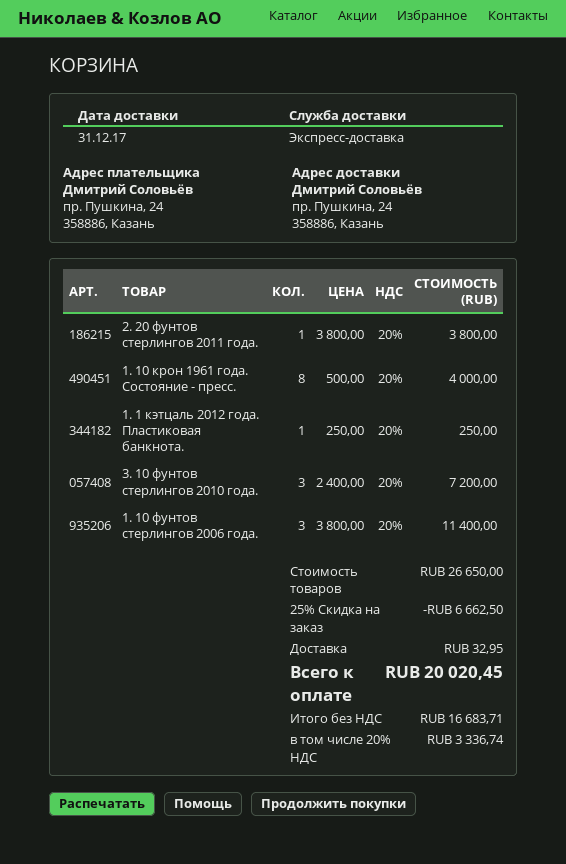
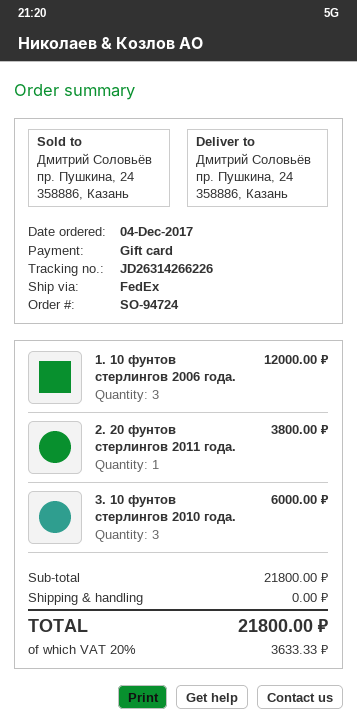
shipping method: express -> FedEx
1. 10 крон 1961 года. Состояние - пресс.: 8 for 4000.00 -> none
1. 1 кэтцаль 2012 года. Пластиковая банкнота.: 1 for 250.00 -> none
3. 10 фунтов стерлингов 2010 года.: 3 for 7200.00 -> 3 for 6000.00
1. 10 фунтов стерлингов 2006 года.: 3 for 11400.00 -> 3 for 12000.00
subtotal: 26650.00 -> 21800.00
discount: 25% = 6662.50 -> none
shipping: 32.95 -> 0.00
tax: 20% = 3336.74 -> 20% = 3633.33
total: 20020.45 -> 21800.00

